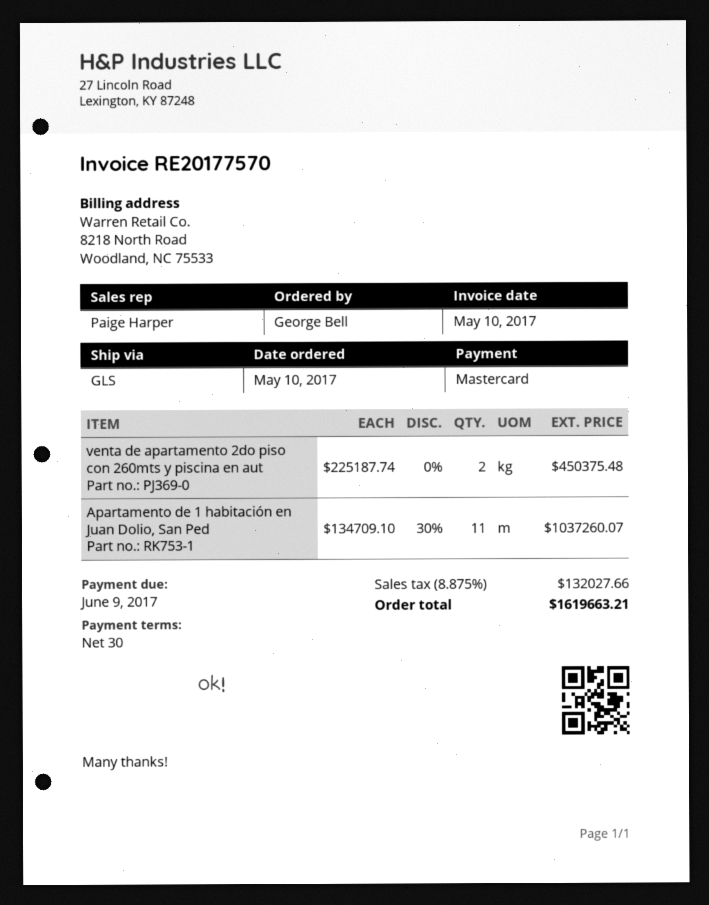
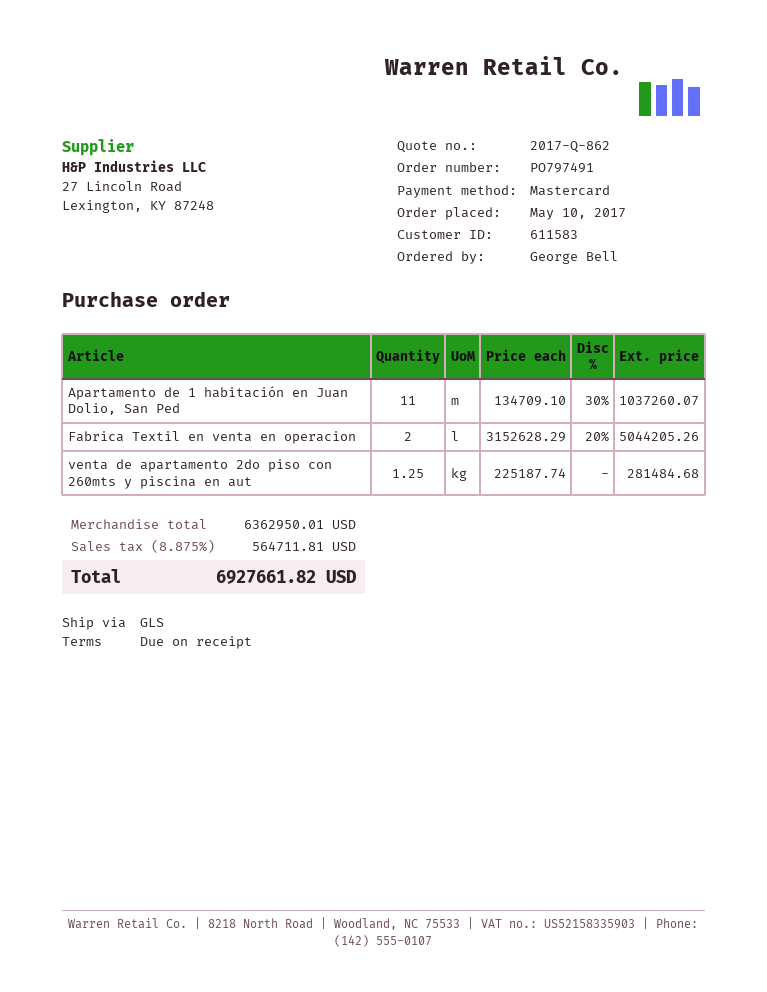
payment terms: 30 days -> on receipt
venta de apartamento 2do piso con 260mts y piscina en aut: 2 x 225187.74 = 450375.48 -> 1.25 x 225187.74 = 281484.68
Fabrica Textil en venta en operacion: none -> 2 x 3152628.29 - 20% = 5044205.26
tax: 8.875% = 132027.66 -> 8.875% = 564711.81
total: 1619663.21 -> 6927661.82

